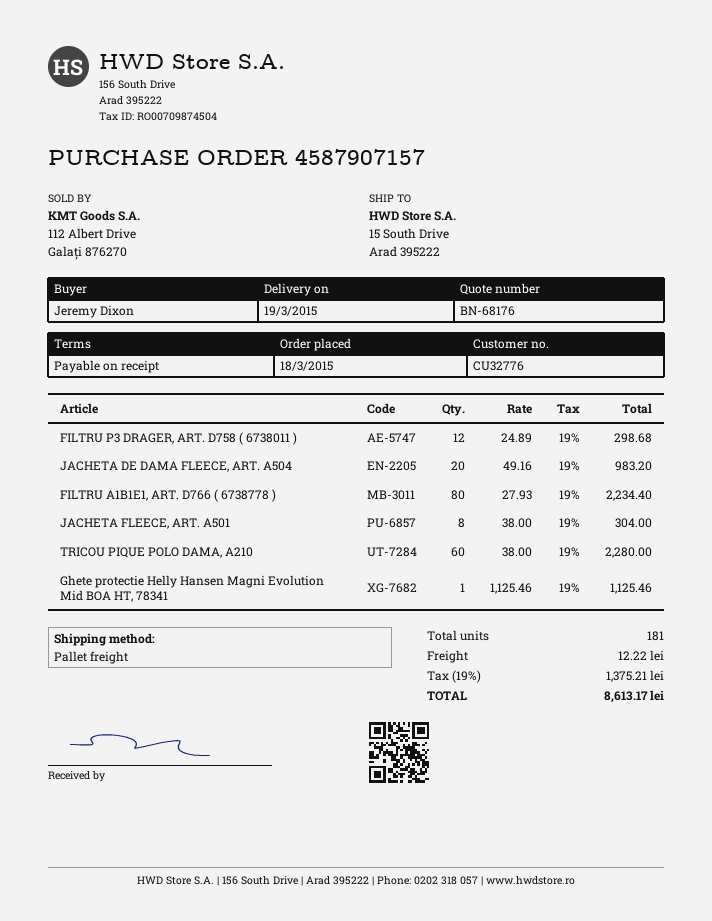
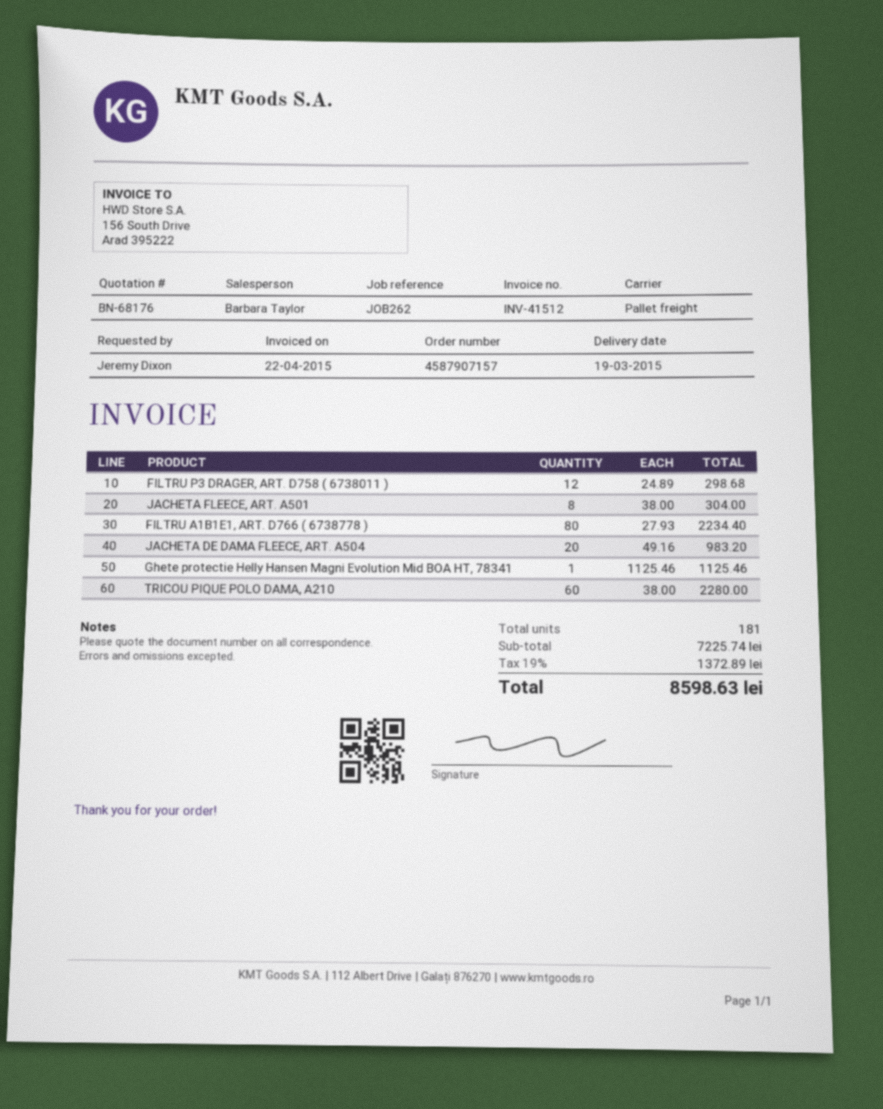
shipping: 12.22 -> none
tax: 19% = 1375.21 -> 19% = 1372.89
total: 8613.17 -> 8598.63

